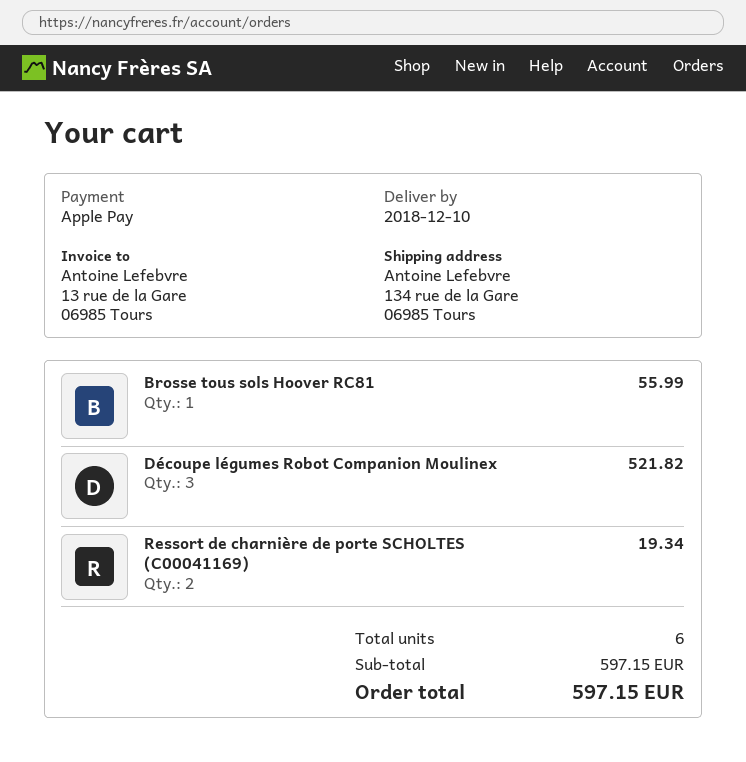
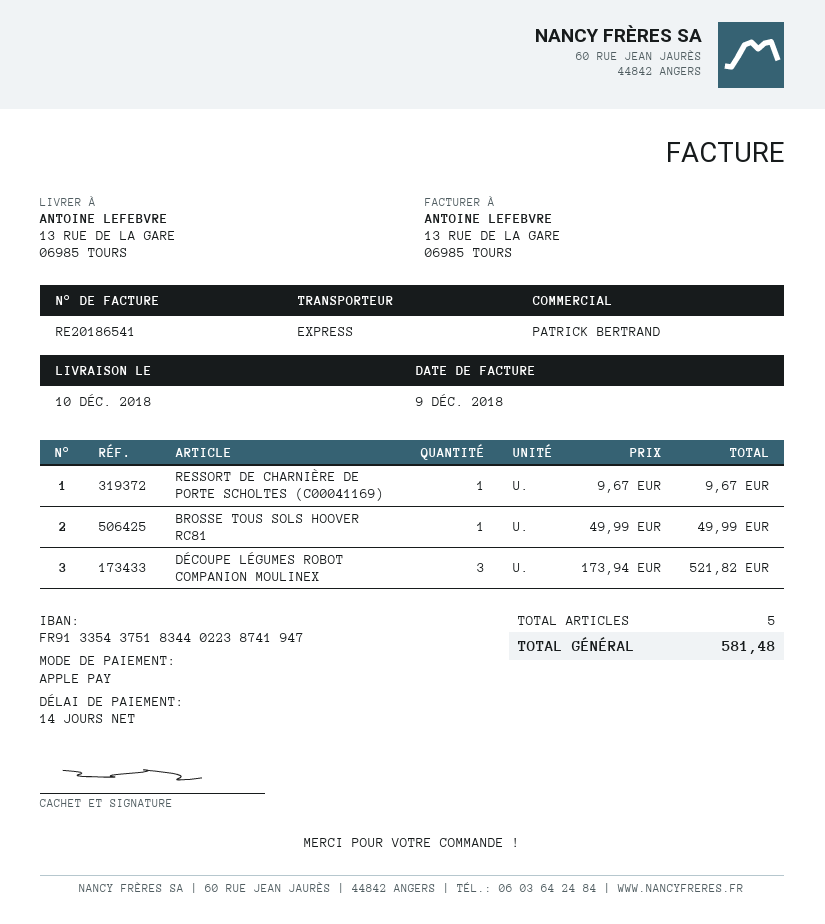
ship to: 134 rue de la Gare, 06985 Tours -> 13 RUE DE LA GARE, 06985 TOURS
Brosse tous sols Hoover RC81: 1 for 55.99 -> 1 for 49.99
Ressort de charnière de porte SCHOLTES (C00041169): 2 for 19.34 -> 1 for 9.67
total quantity: 6 -> 5
total: 597.15 -> 581.48

